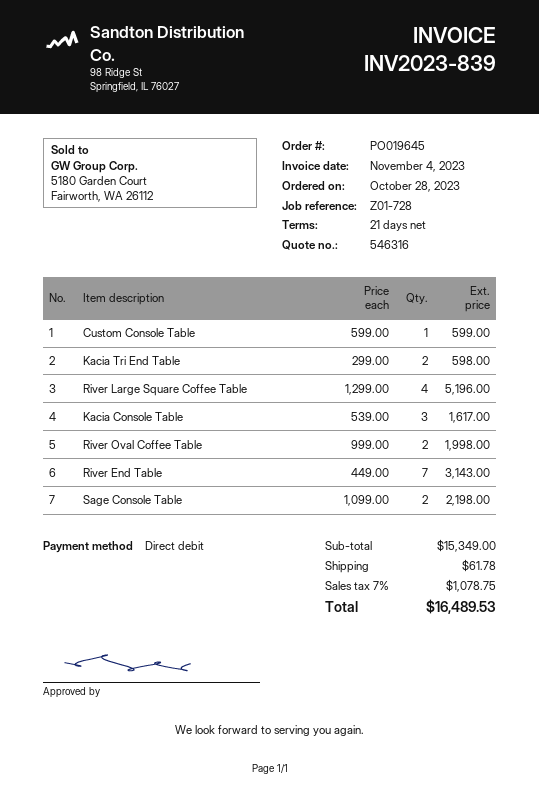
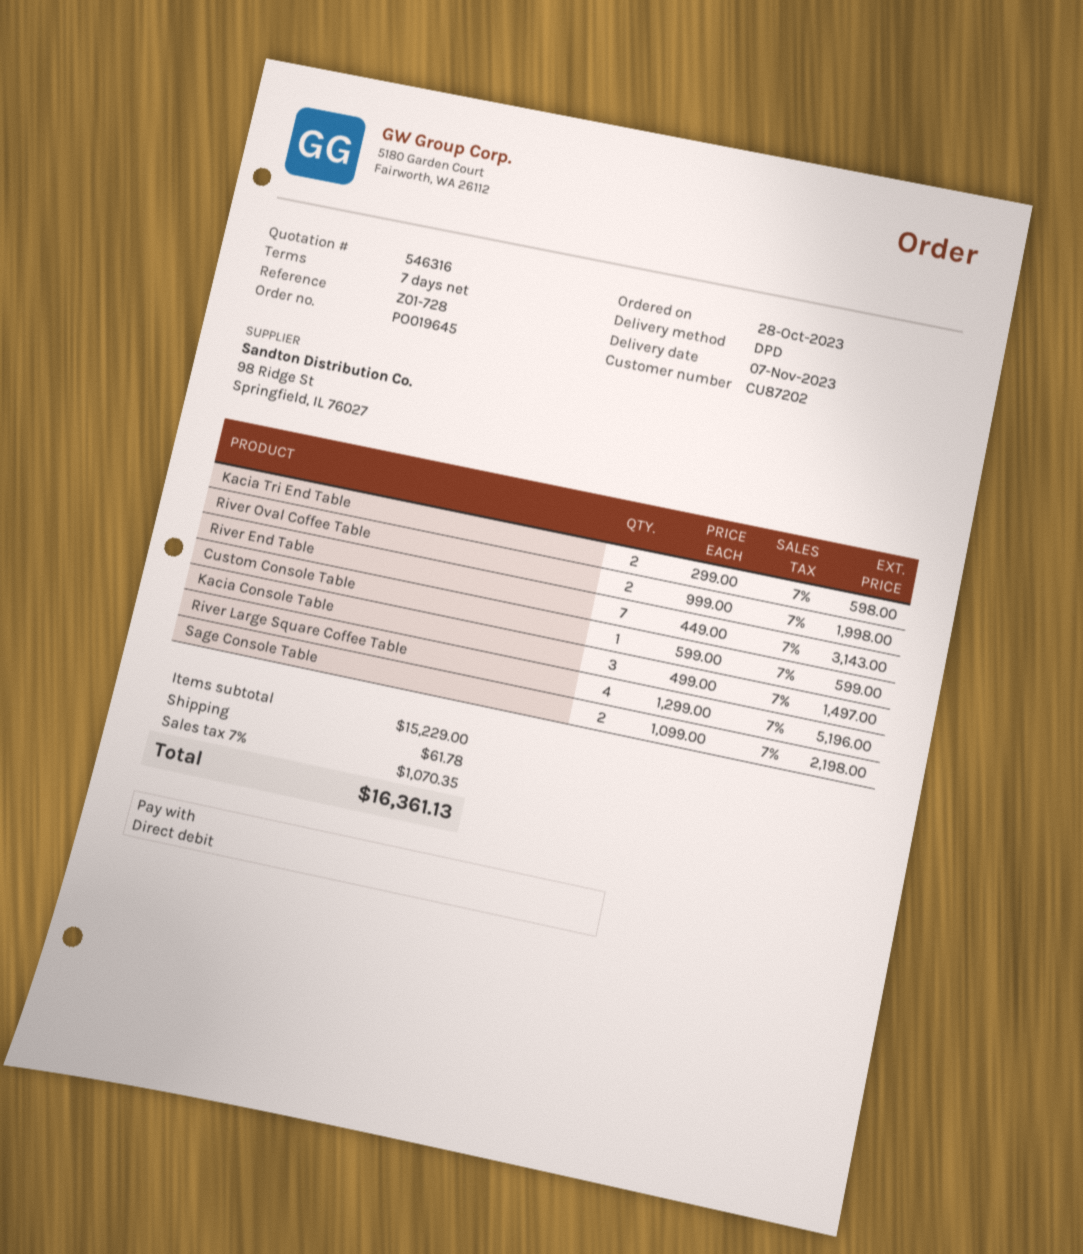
payment terms: 21 days -> 7 days
Kacia Console Table: 3 x 539.00 = 1617.00 -> 3 x 499.00 = 1497.00
subtotal: 15349.00 -> 15229.00
tax: 7% = 1078.75 -> 7% = 1070.35
total: 16489.53 -> 16361.13

